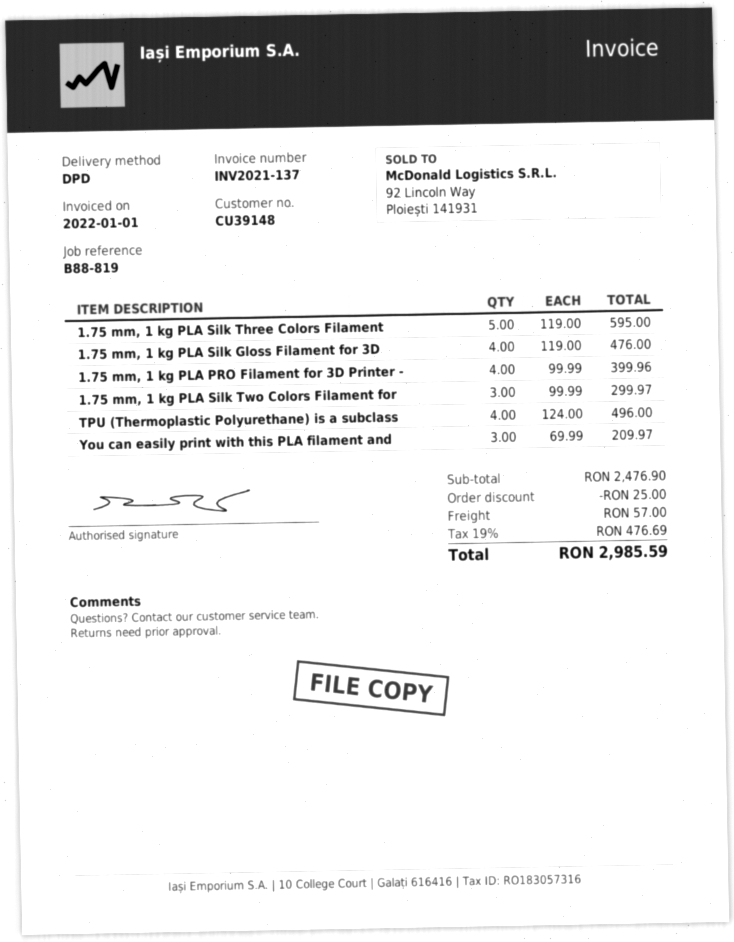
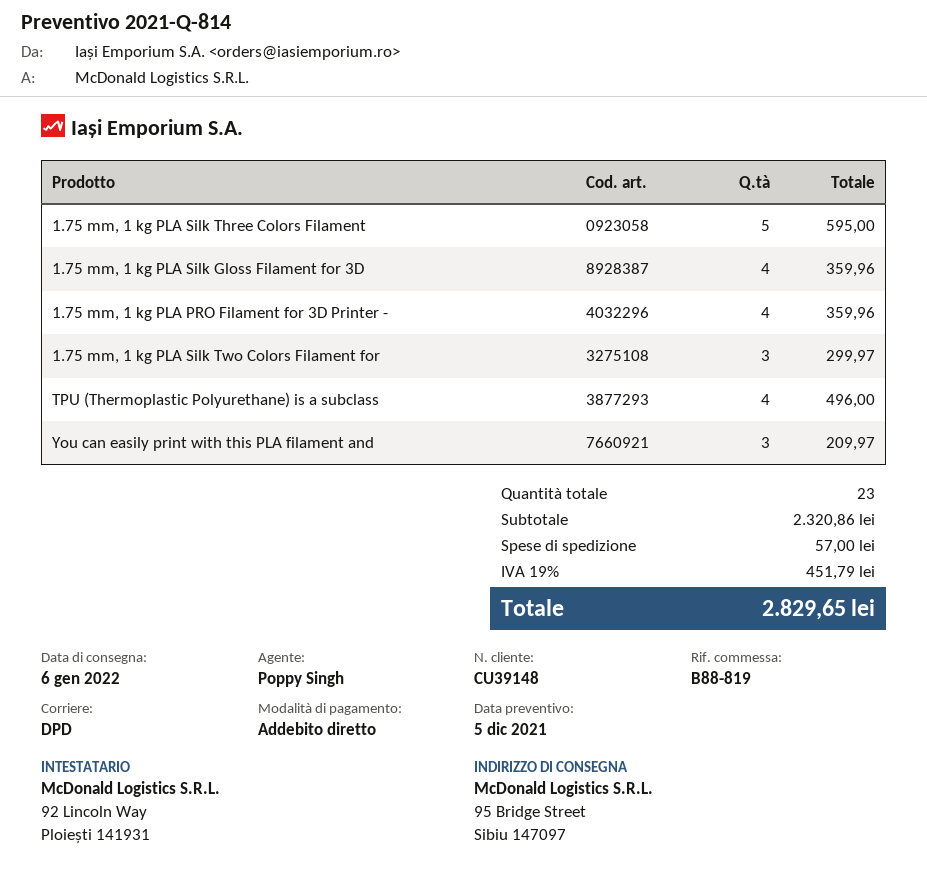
1.75 mm, 1 kg PLA Silk Gloss Filament for 3D: 4 for 476.00 -> 4 for 359.96
1.75 mm, 1 kg PLA PRO Filament for 3D Printer -: 4 for 399.96 -> 4 for 359.96
subtotal: 2476.90 -> 2320.86
discount: 25.00 -> none
tax: 19% = 476.69 -> 19% = 451.79
total: 2985.59 -> 2829.65

